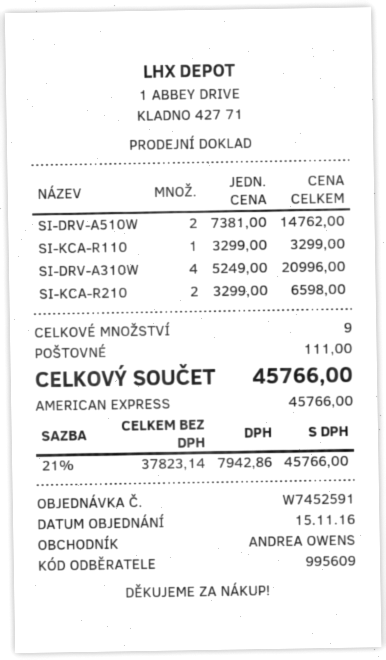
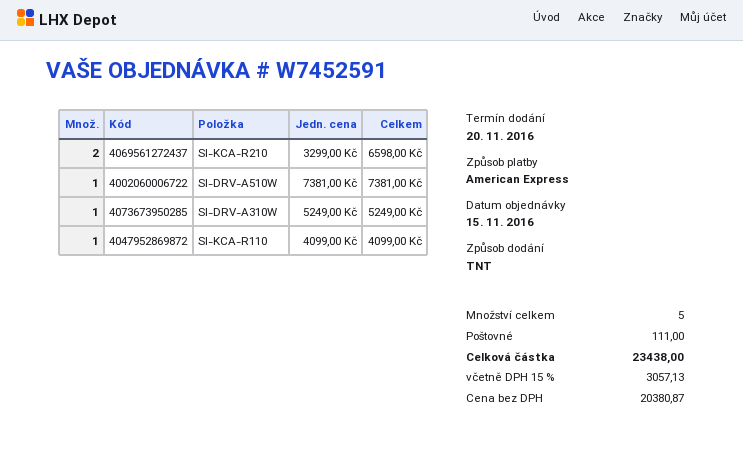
SI-DRV-A510W: 2 x 7381.00 = 14762.00 -> 1 x 7381.00 = 7381.00
SI-KCA-R110: 1 x 3299.00 = 3299.00 -> 1 x 4099.00 = 4099.00
SI-DRV-A310W: 4 x 5249.00 = 20996.00 -> 1 x 5249.00 = 5249.00
total quantity: 9 -> 5
net: 37823.14 -> 20380.87
tax: 21% = 7942.86 -> 15% = 3057.13
total: 45766.00 -> 23438.00

